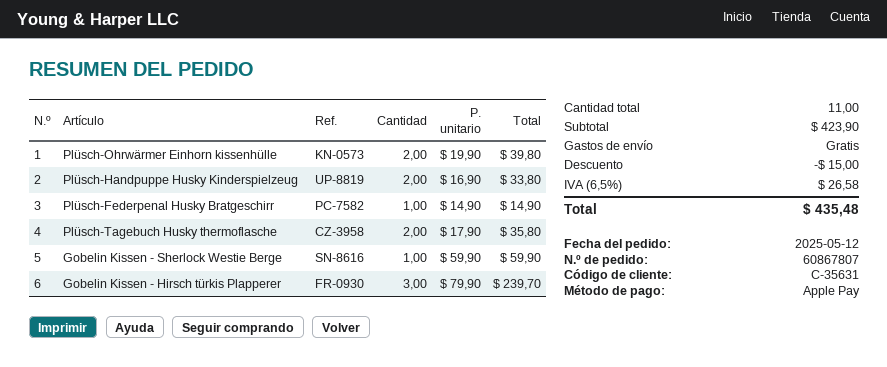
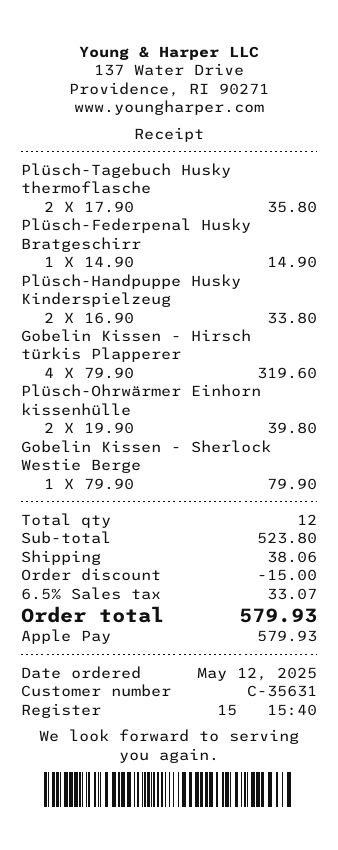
Gobelin Kissen - Sherlock Westie Berge: 1 x 59.90 = 59.90 -> 1 x 79.90 = 79.90
Gobelin Kissen - Hirsch türkis Plapperer: 3 x 79.90 = 239.70 -> 4 x 79.90 = 319.60
total quantity: 11 -> 12
subtotal: 423.90 -> 523.80
shipping: 0.00 -> 38.06
tax: 6.5% = 26.58 -> 6.5% = 33.07
total: 435.48 -> 579.93

